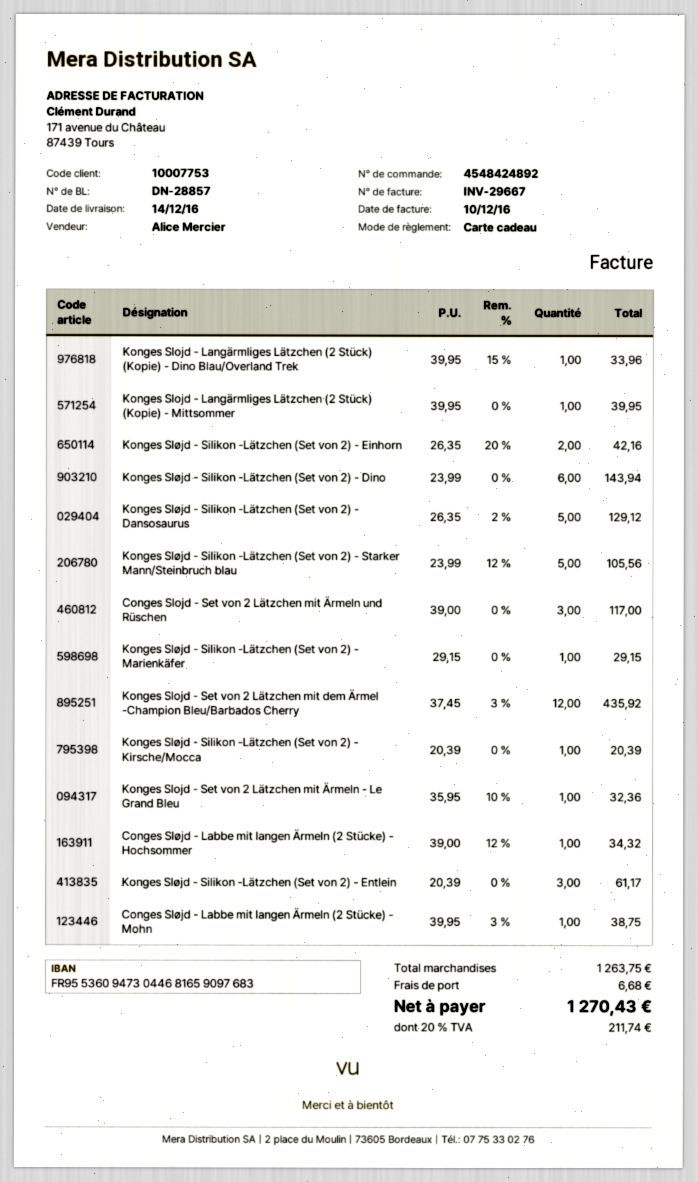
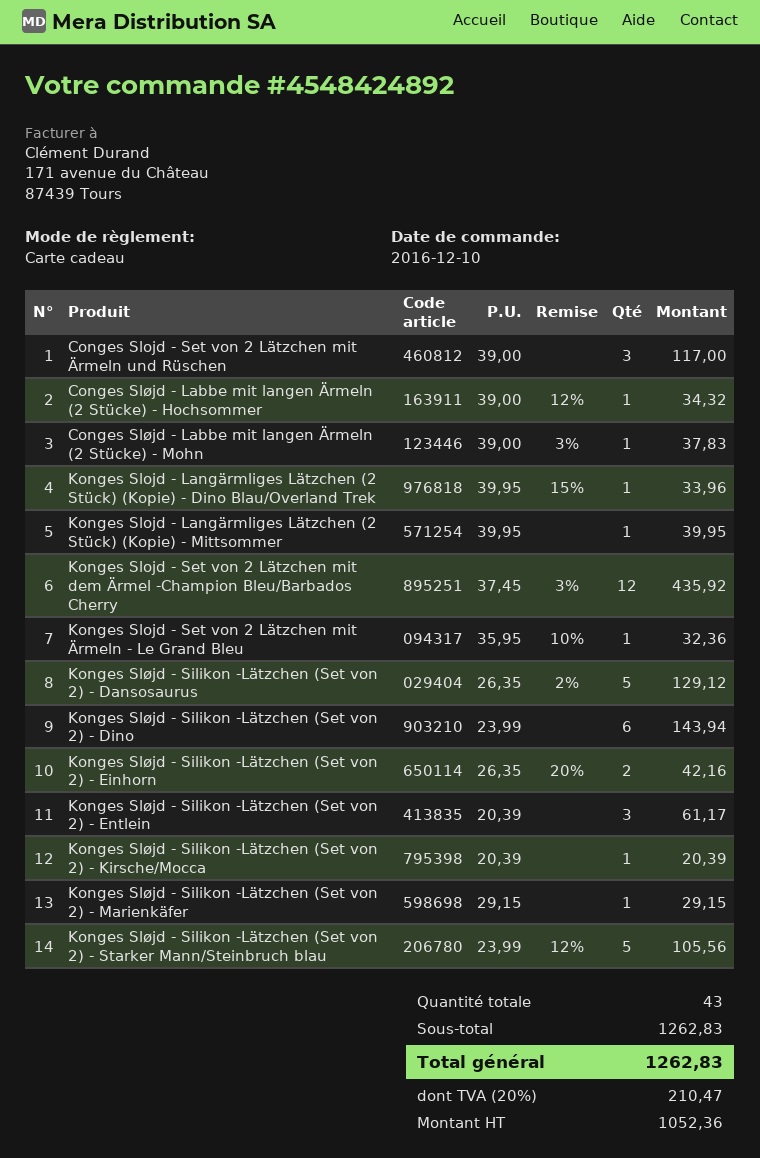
Conges Sløjd - Labbe mit langen Ärmeln (2 Stücke) - Mohn: 1 x 39.95 - 3% = 38.75 -> 1 x 39.00 - 3% = 37.83
subtotal: 1263.75 -> 1262.83
shipping: 6.68 -> none
tax: 20% = 211.74 -> 20% = 210.47
total: 1270.43 -> 1262.83

